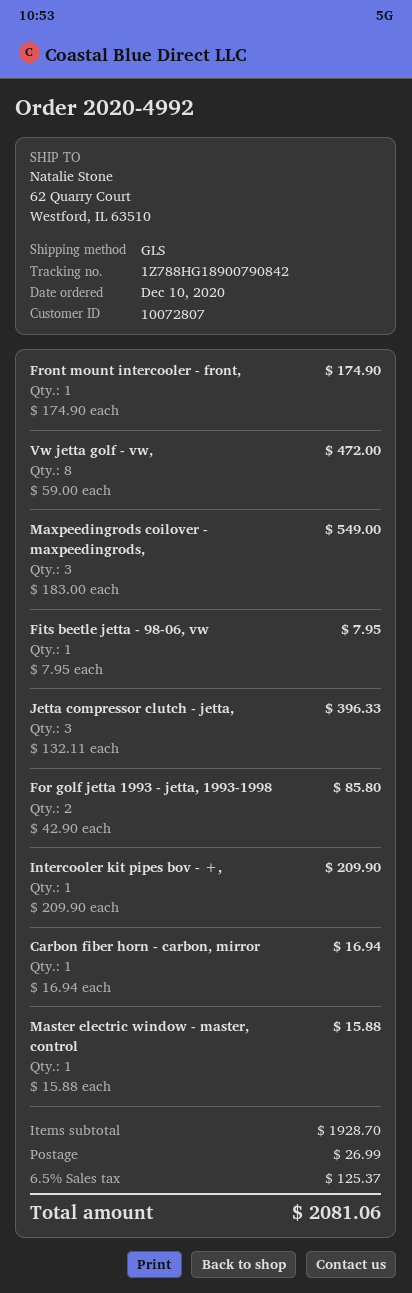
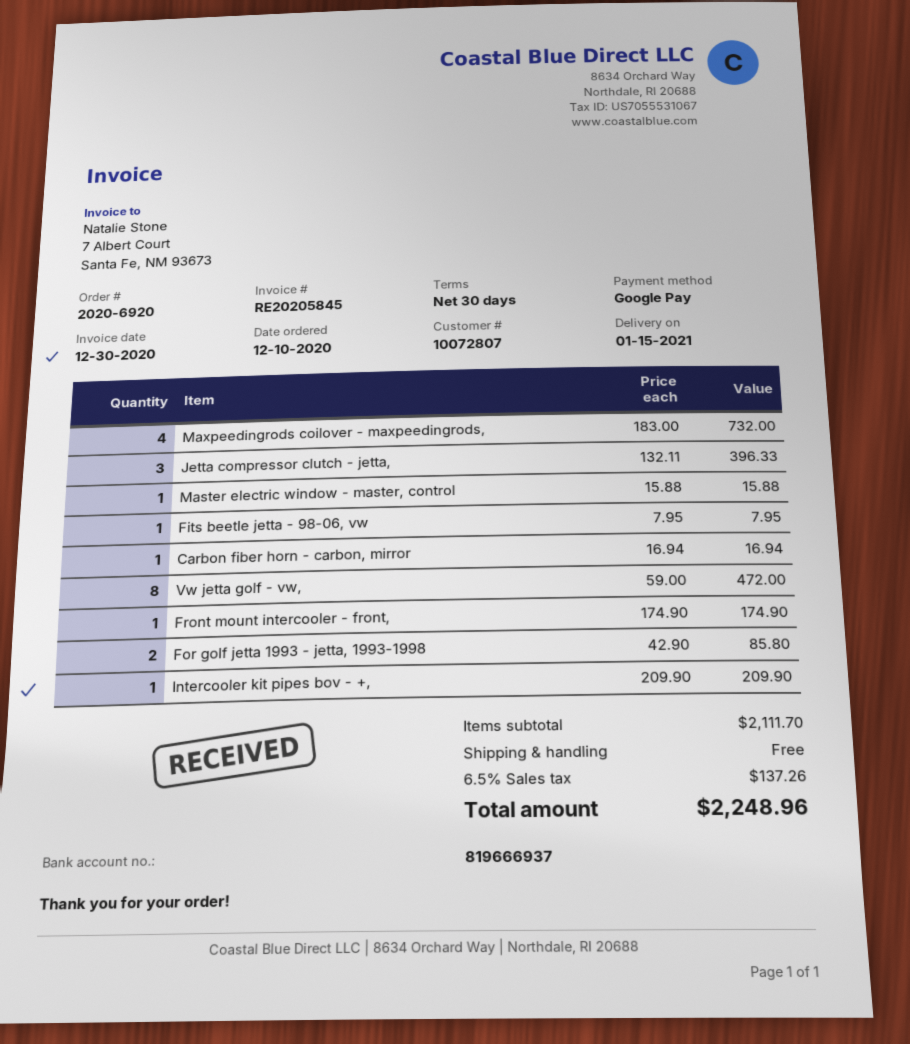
order number: 2020-4992 -> 2020-6920
Maxpeedingrods coilover - maxpeedingrods,: 3 x 183.00 = 549.00 -> 4 x 183.00 = 732.00
subtotal: 1928.70 -> 2111.70
shipping: 26.99 -> 0.00
tax: 6.5% = 125.37 -> 6.5% = 137.26
total: 2081.06 -> 2248.96

